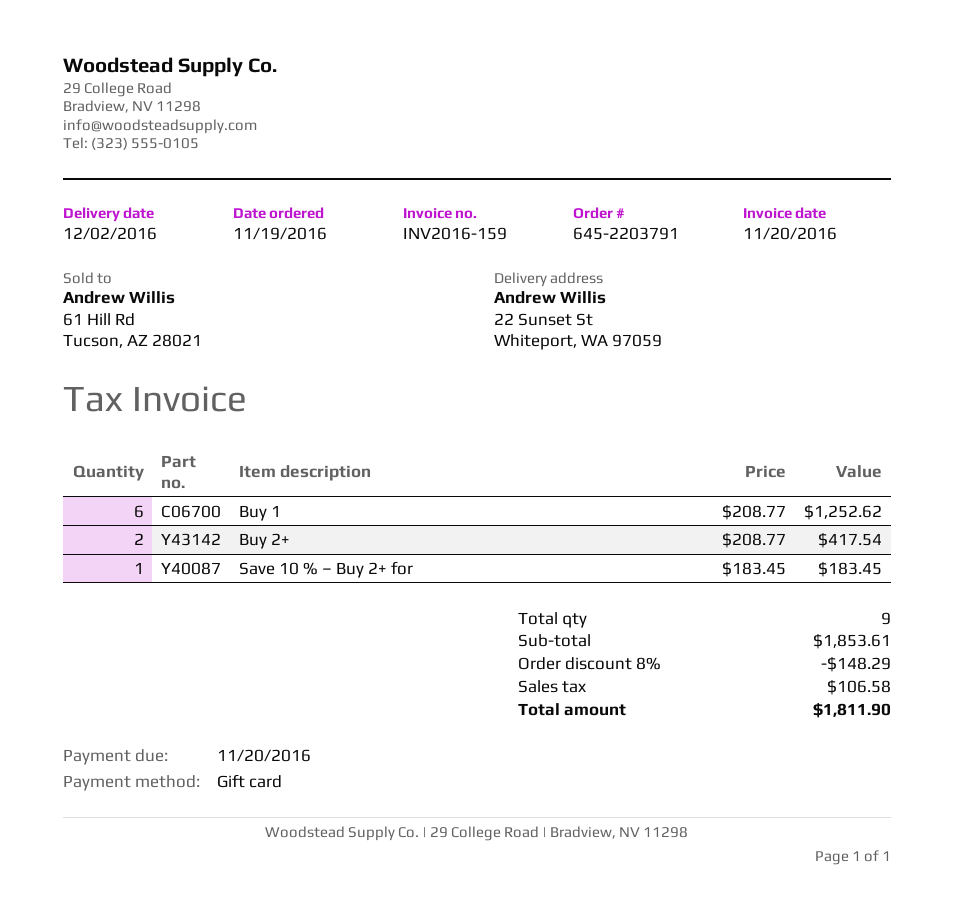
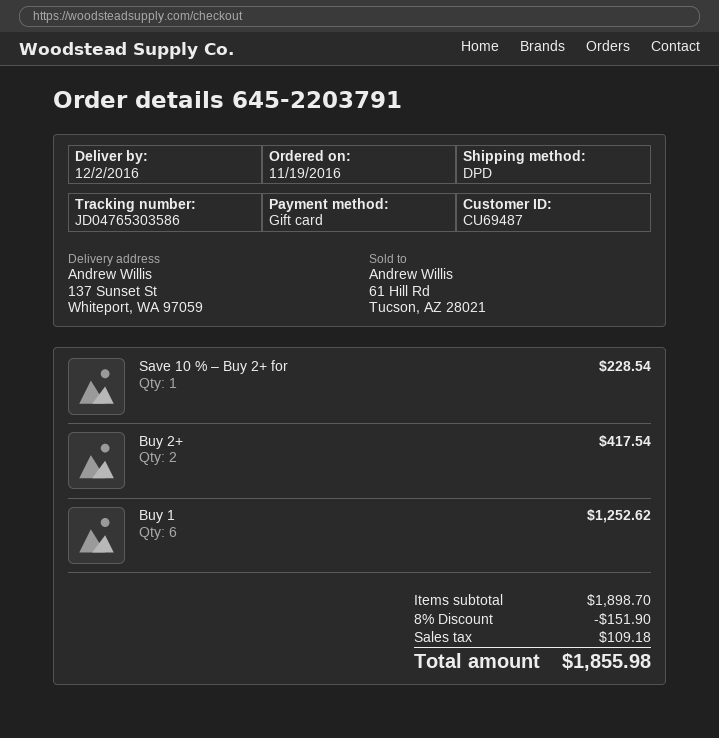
ship to: 22 Sunset St, Whiteport, WA 97059 -> 137 Sunset St, Whiteport, WA 97059
Save 10 % – Buy 2+ for: 1 for 183.45 -> 1 for 228.54
subtotal: 1853.61 -> 1898.70
discount: 8% = 148.29 -> 8% = 151.90
tax: 106.58 -> 109.18
total: 1811.90 -> 1855.98

